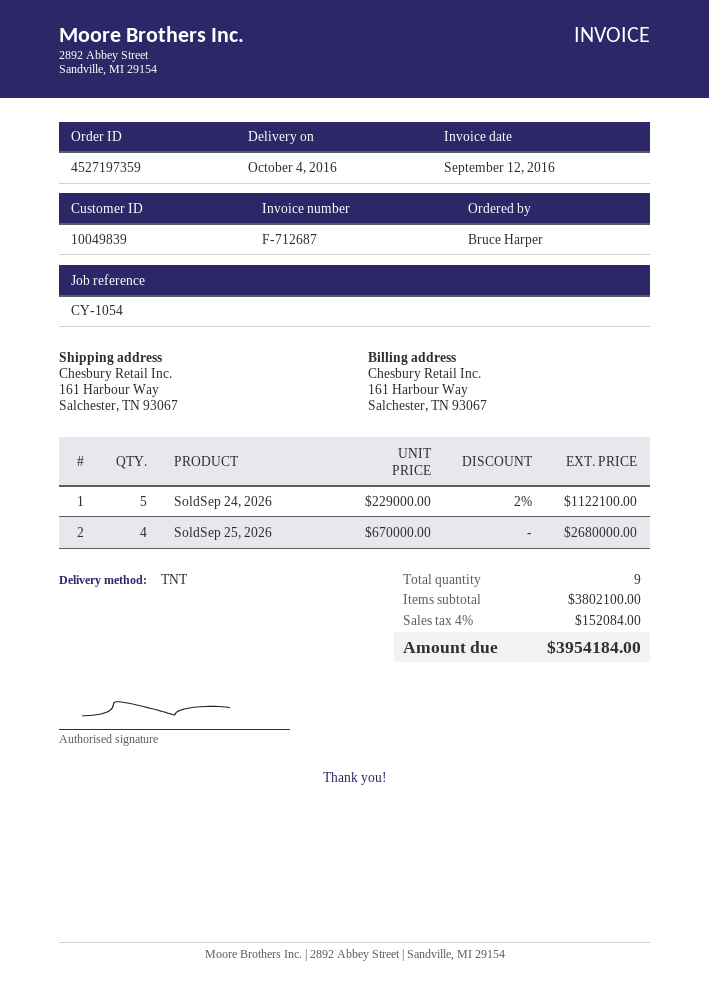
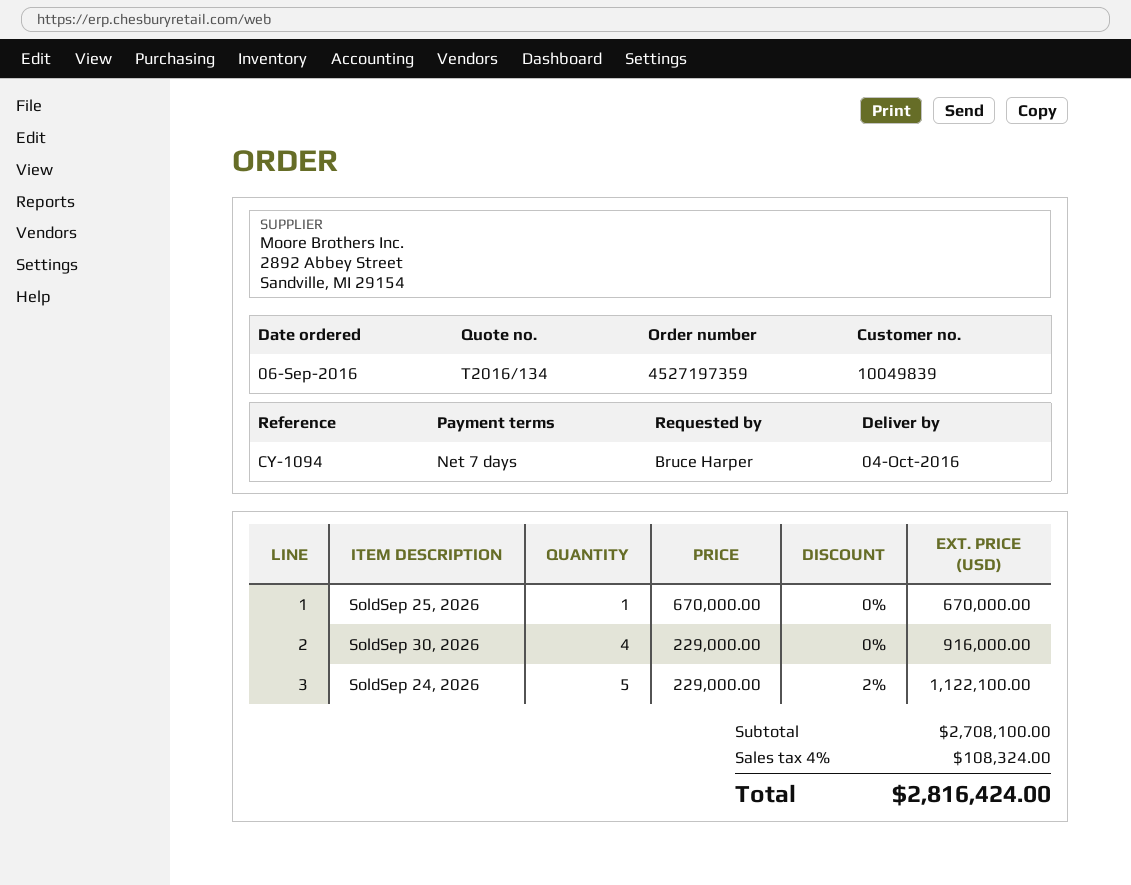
reference: CY-1054 -> CY-1094
SoldSep 25, 2026: 4 x 670000.00 = 2680000.00 -> 1 x 670000.00 = 670000.00
SoldSep 30, 2026: none -> 4 x 229000.00 = 916000.00
subtotal: 3802100.00 -> 2708100.00
tax: 4% = 152084.00 -> 4% = 108324.00
total: 3954184.00 -> 2816424.00

